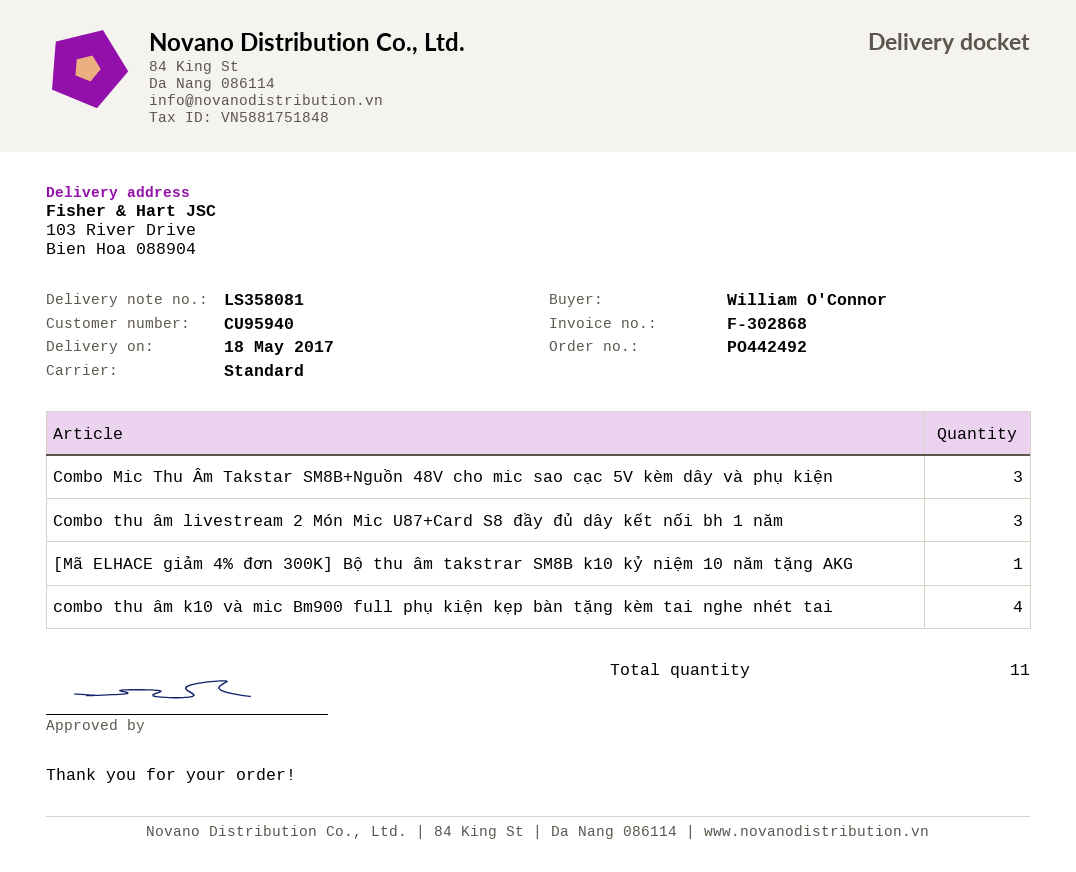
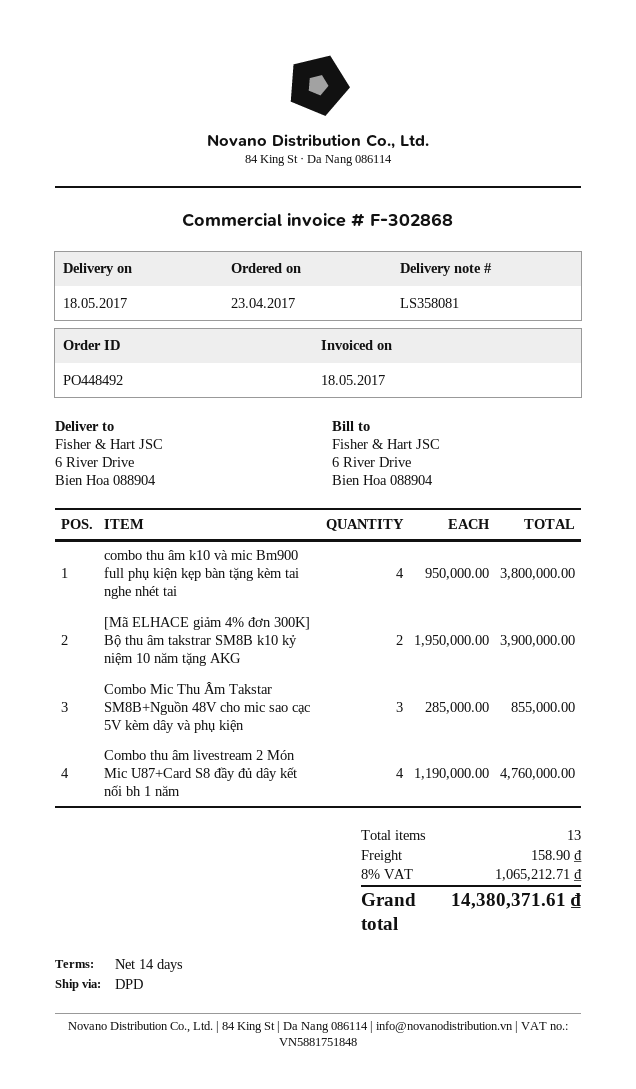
order number: PO442492 -> PO448492
shipping method: standard -> DPD
ship to: 103 River Drive, Bien Hoa 088904 -> 6 River Drive, Bien Hoa 088904
Combo thu âm livestream 2 Món Mic U87+Card S8 đầy đủ dây kết nối bh 1 năm: 3 -> 4
[Mã ELHACE giảm 4% đơn 300K] Bộ thu âm takstrar SM8B k10 kỷ niệm 10 năm tặng AKG: 1 -> 2
total quantity: 11 -> 13

